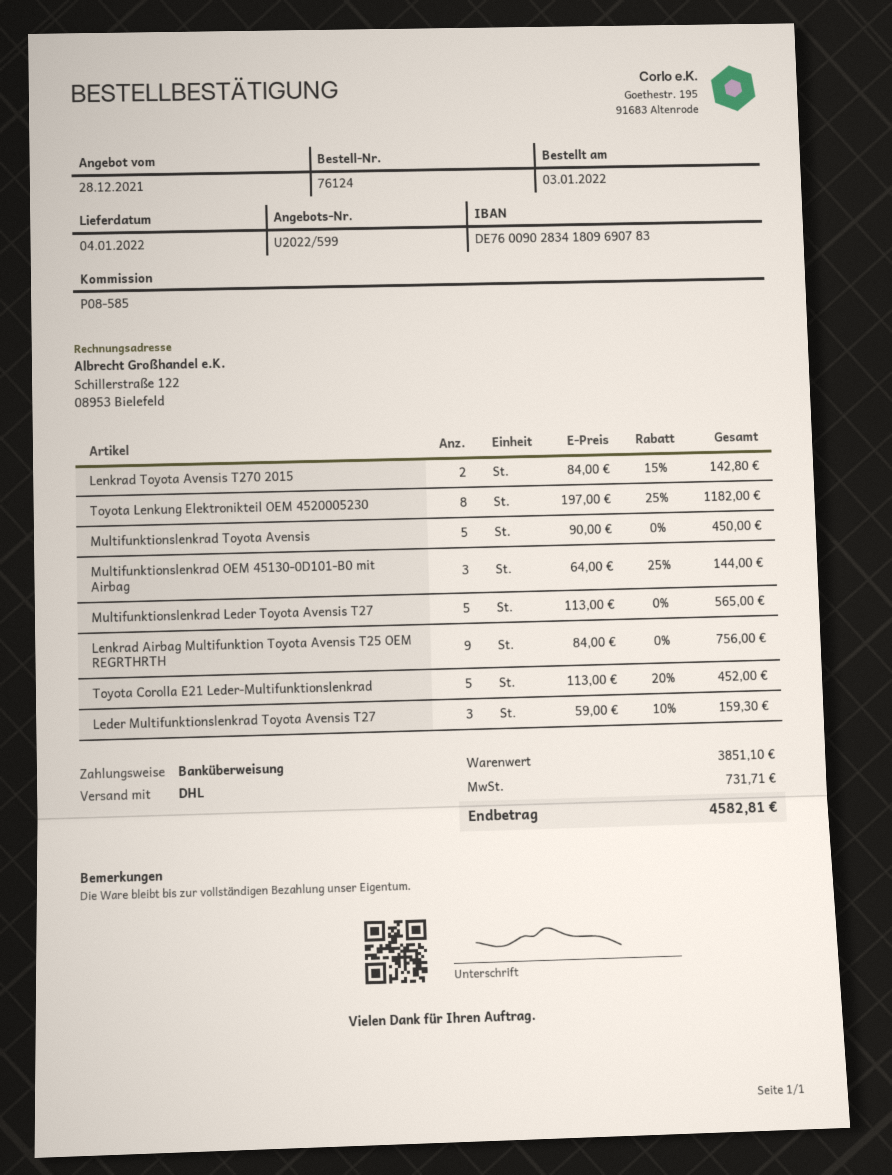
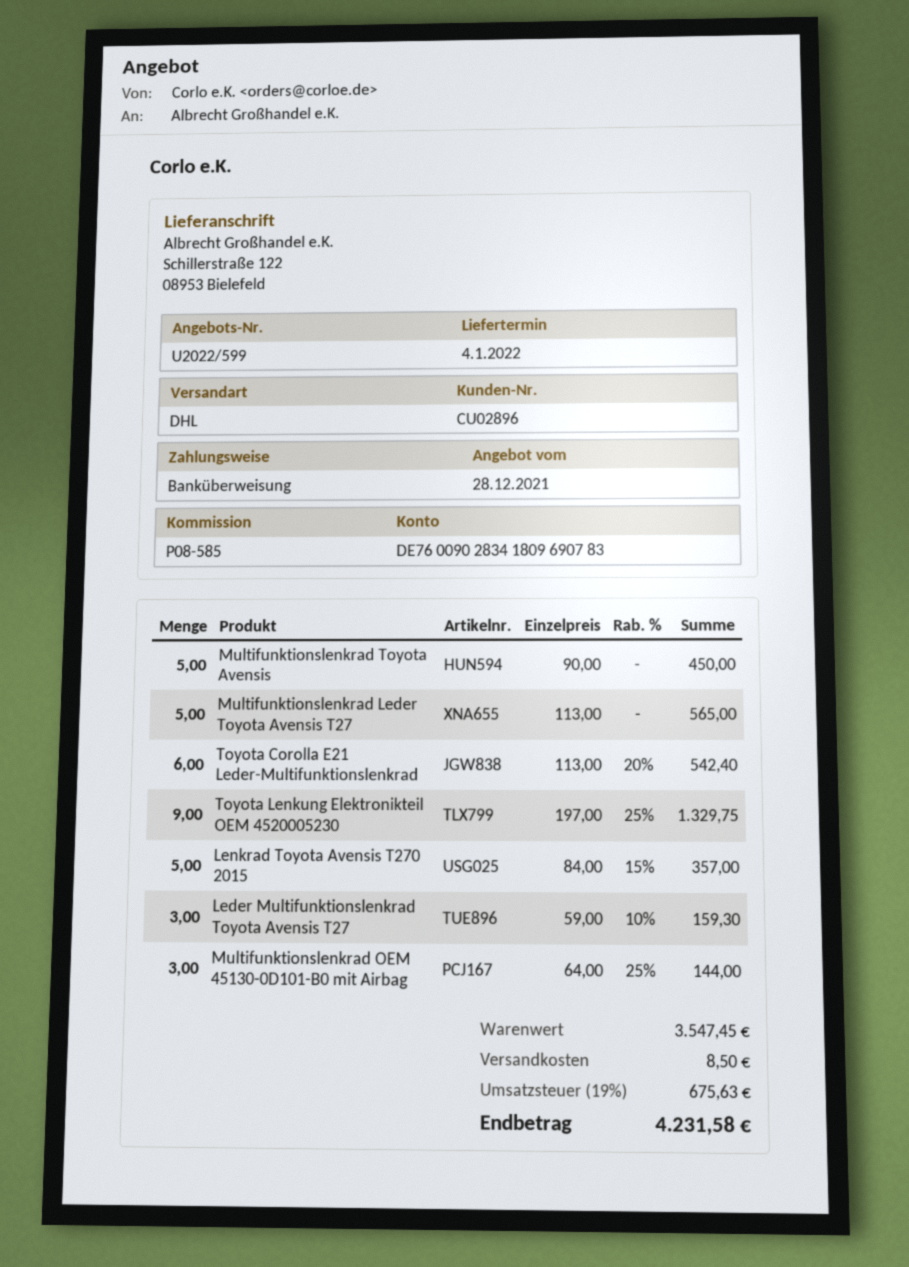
Lenkrad Toyota Avensis T270 2015: 2 x 84.00 - 15% = 142.80 -> 5 x 84.00 - 15% = 357.00
Toyota Lenkung Elektronikteil OEM 4520005230: 8 x 197.00 - 25% = 1182.00 -> 9 x 197.00 - 25% = 1329.75
Lenkrad Airbag Multifunktion Toyota Avensis T25 OEM REGRTHRTH: 9 x 84.00 = 756.00 -> none
Toyota Corolla E21 Leder-Multifunktionslenkrad: 5 x 113.00 - 20% = 452.00 -> 6 x 113.00 - 20% = 542.40
subtotal: 3851.10 -> 3547.45
shipping: none -> 8.50
tax: 731.71 -> 675.63
total: 4582.81 -> 4231.58

